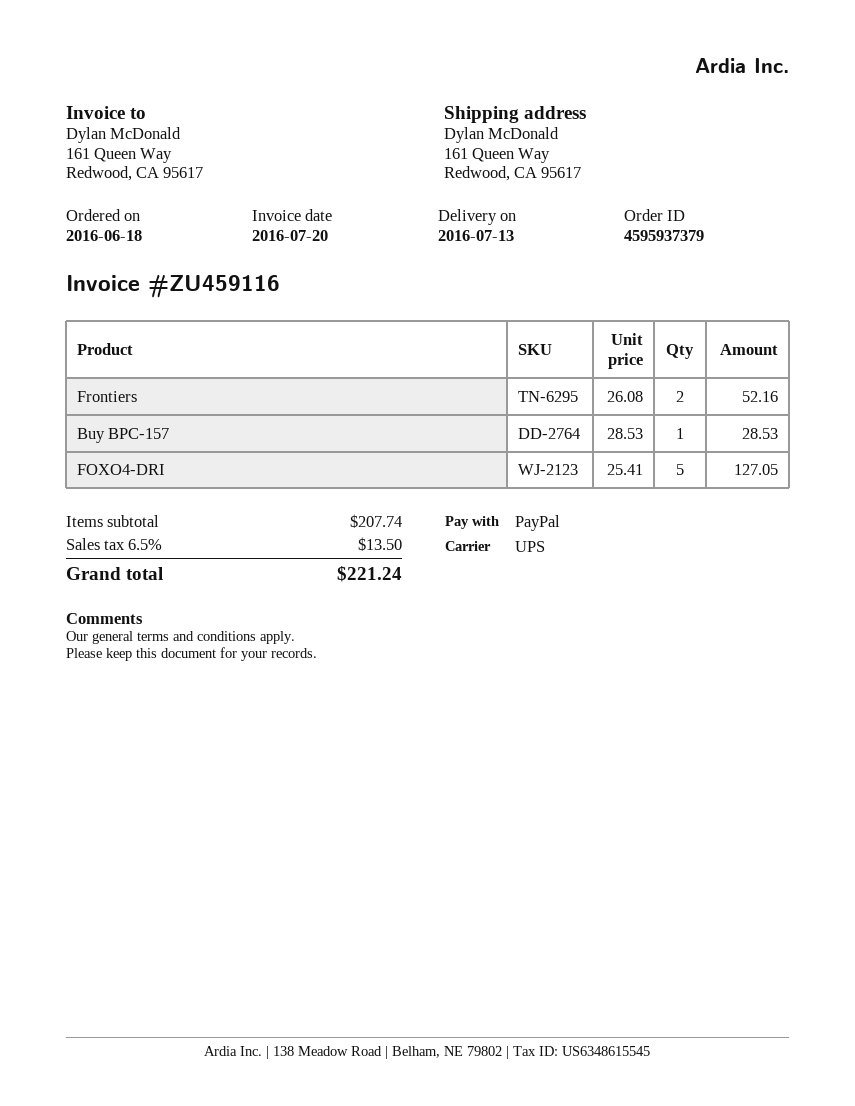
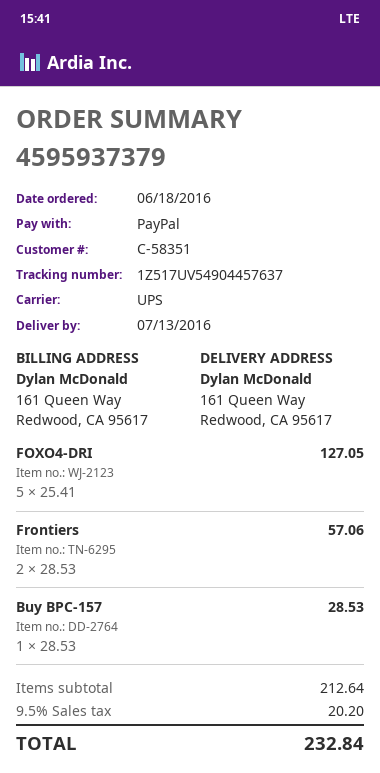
Frontiers: 2 x 26.08 = 52.16 -> 2 x 28.53 = 57.06
subtotal: 207.74 -> 212.64
tax: 6.5% = 13.50 -> 9.5% = 20.20
total: 221.24 -> 232.84

